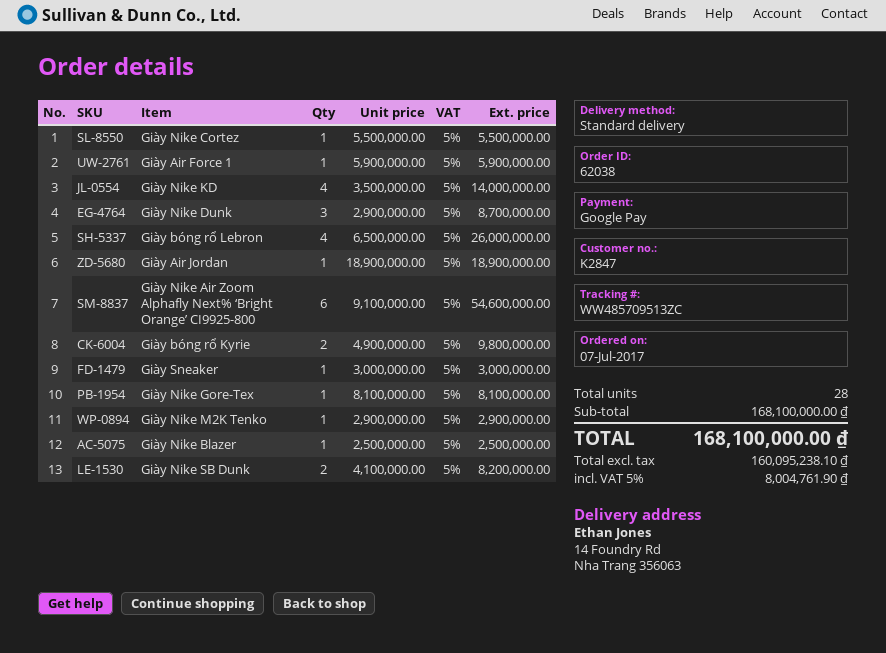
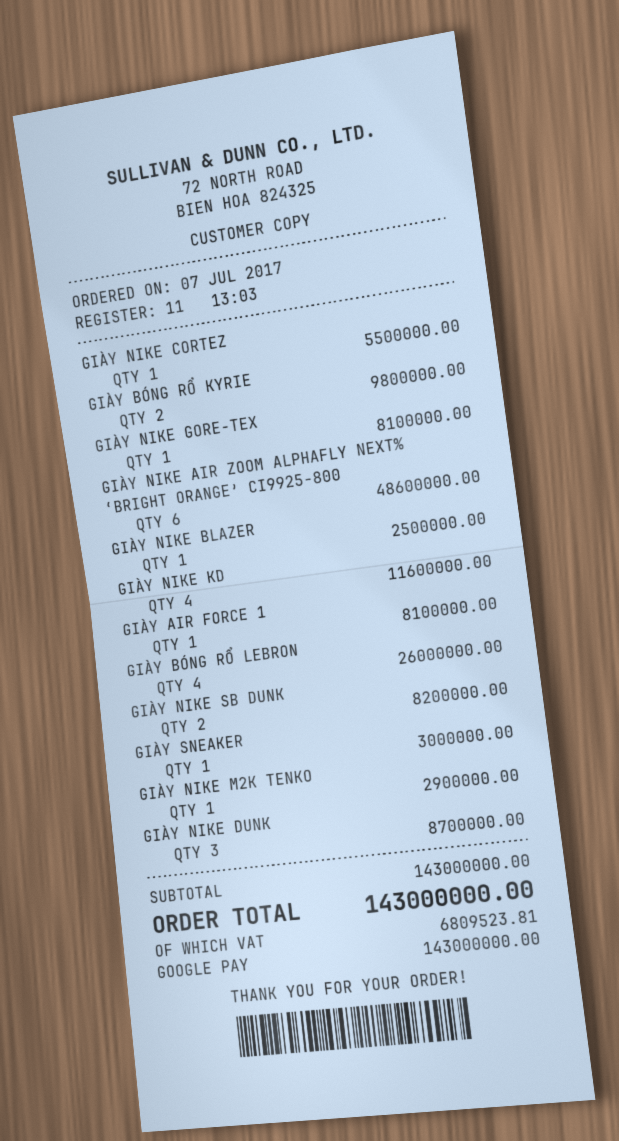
Giày Air Force 1: 1 for 5900000.00 -> 1 for 8100000.00
Giày Nike KD: 4 for 14000000.00 -> 4 for 11600000.00
Giày Air Jordan: 1 for 18900000.00 -> none
Giày Nike Air Zoom Alphafly Next% ‘Bright Orange’ CI9925-800: 6 for 54600000.00 -> 6 for 48600000.00
subtotal: 168100000.00 -> 143000000.00
tax: 8004761.90 -> 6809523.81
total: 168100000.00 -> 143000000.00

